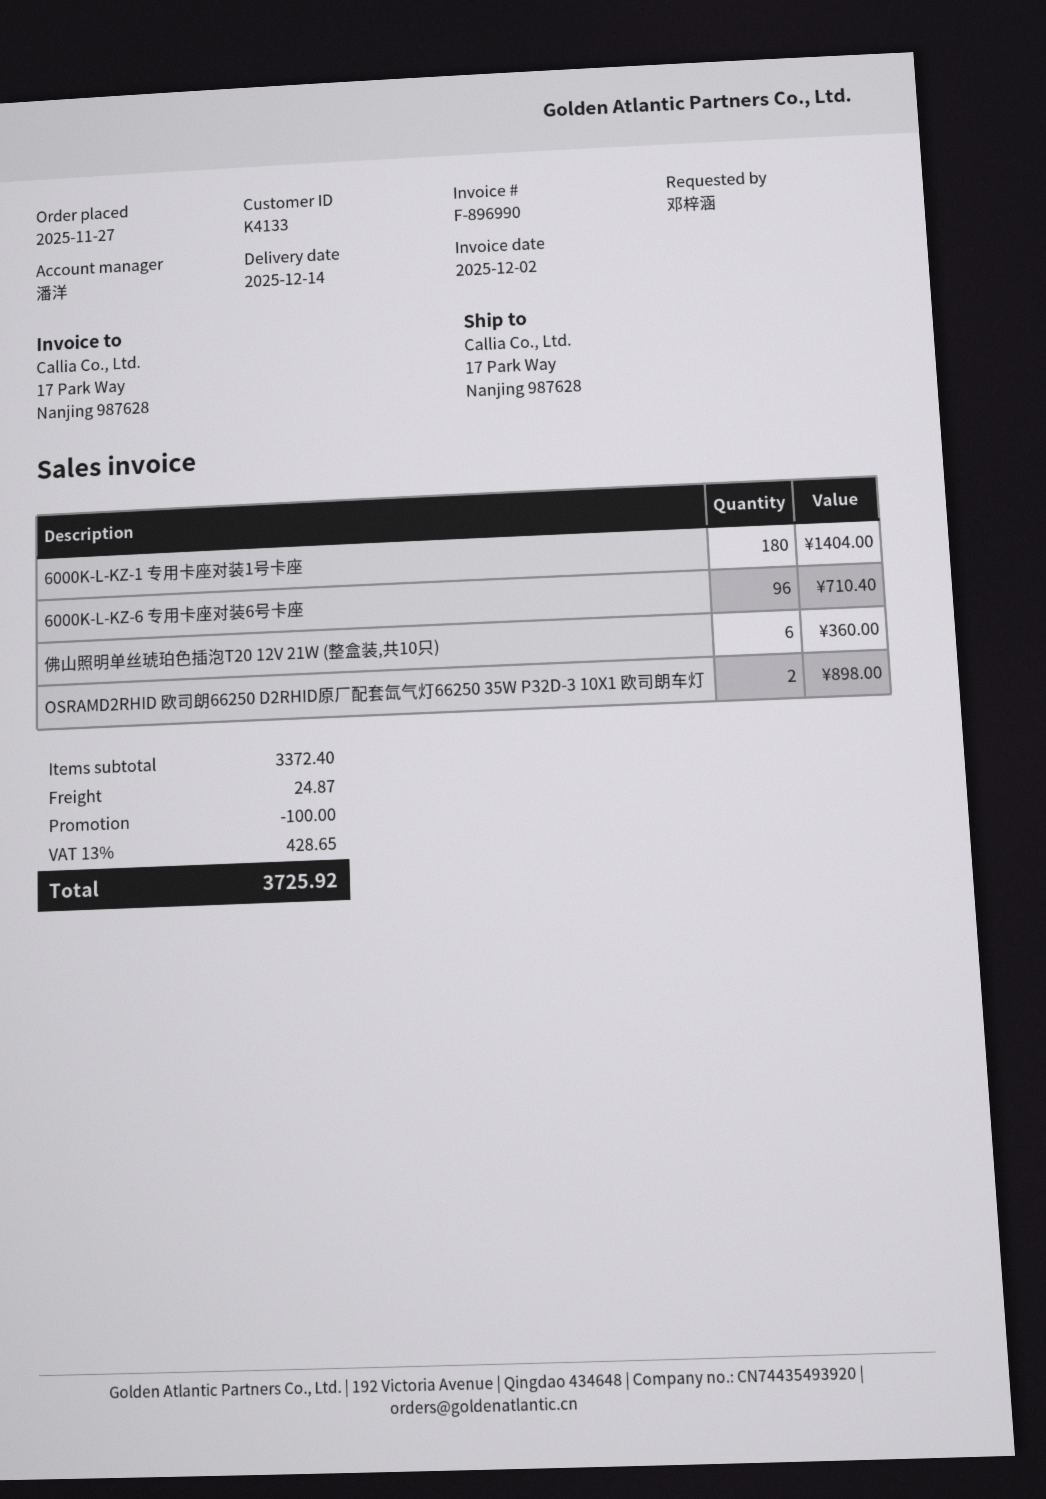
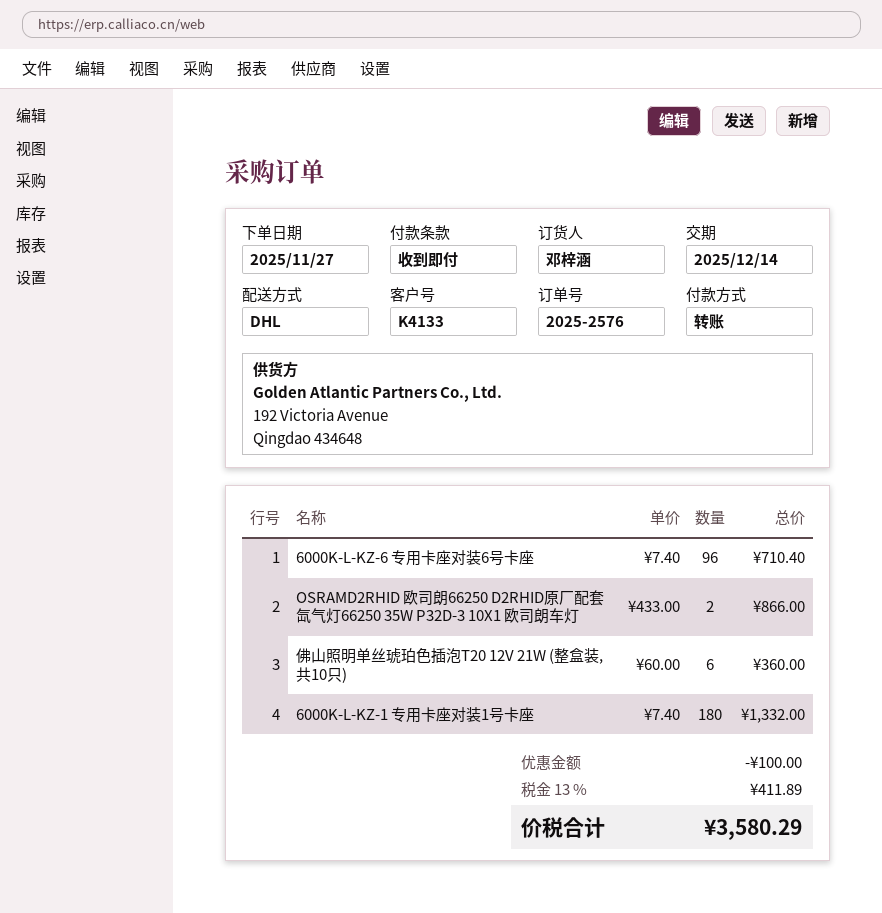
6000K-L-KZ-1 专用卡座对装1号卡座: 180 for 1404.00 -> 180 for 1332.00
OSRAMD2RHID 欧司朗66250 D2RHID原厂配套氙气灯66250 35W P32D-3 10X1 欧司朗车灯: 2 for 898.00 -> 2 for 866.00
shipping: 24.87 -> none
tax: 13% = 428.65 -> 13% = 411.89
total: 3725.92 -> 3580.29

